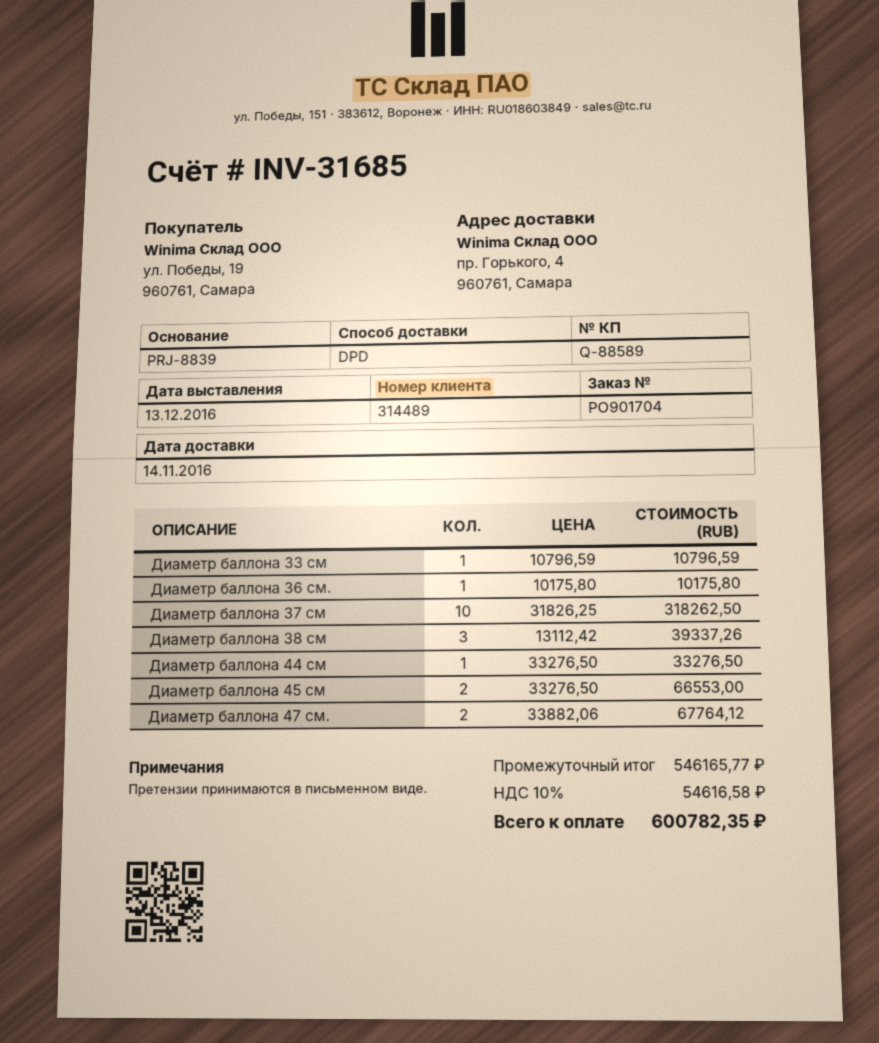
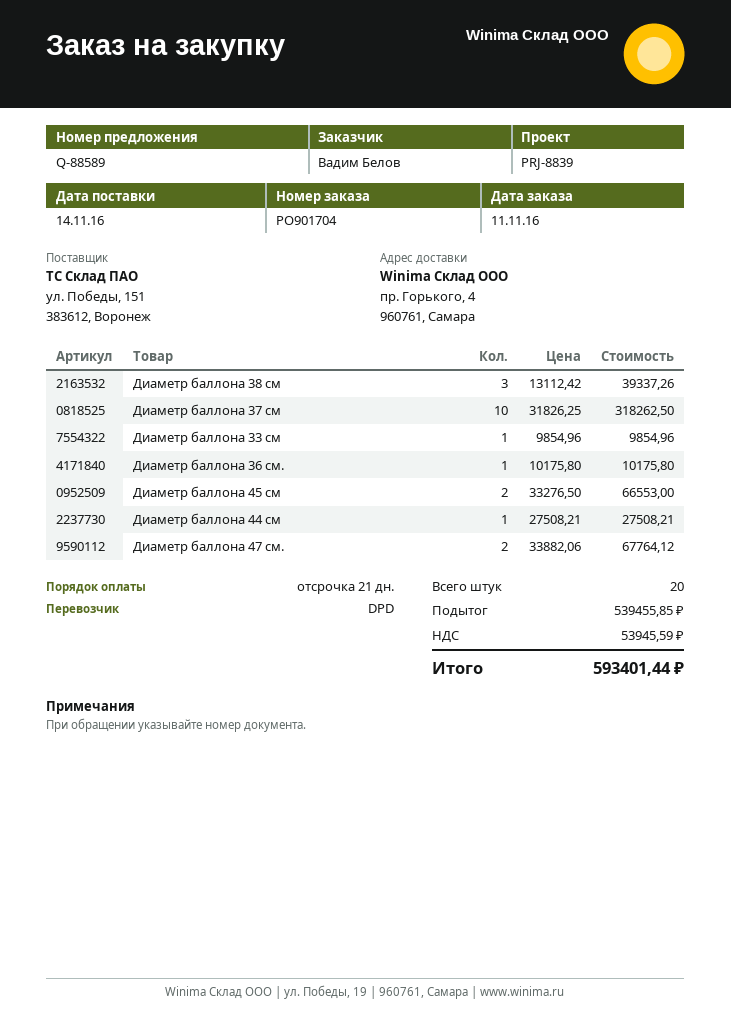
Диаметр баллона 33 см: 1 x 10796.59 = 10796.59 -> 1 x 9854.96 = 9854.96
Диаметр баллона 44 см: 1 x 33276.50 = 33276.50 -> 1 x 27508.21 = 27508.21
subtotal: 546165.77 -> 539455.85
tax: 54616.58 -> 53945.59
total: 600782.35 -> 593401.44

